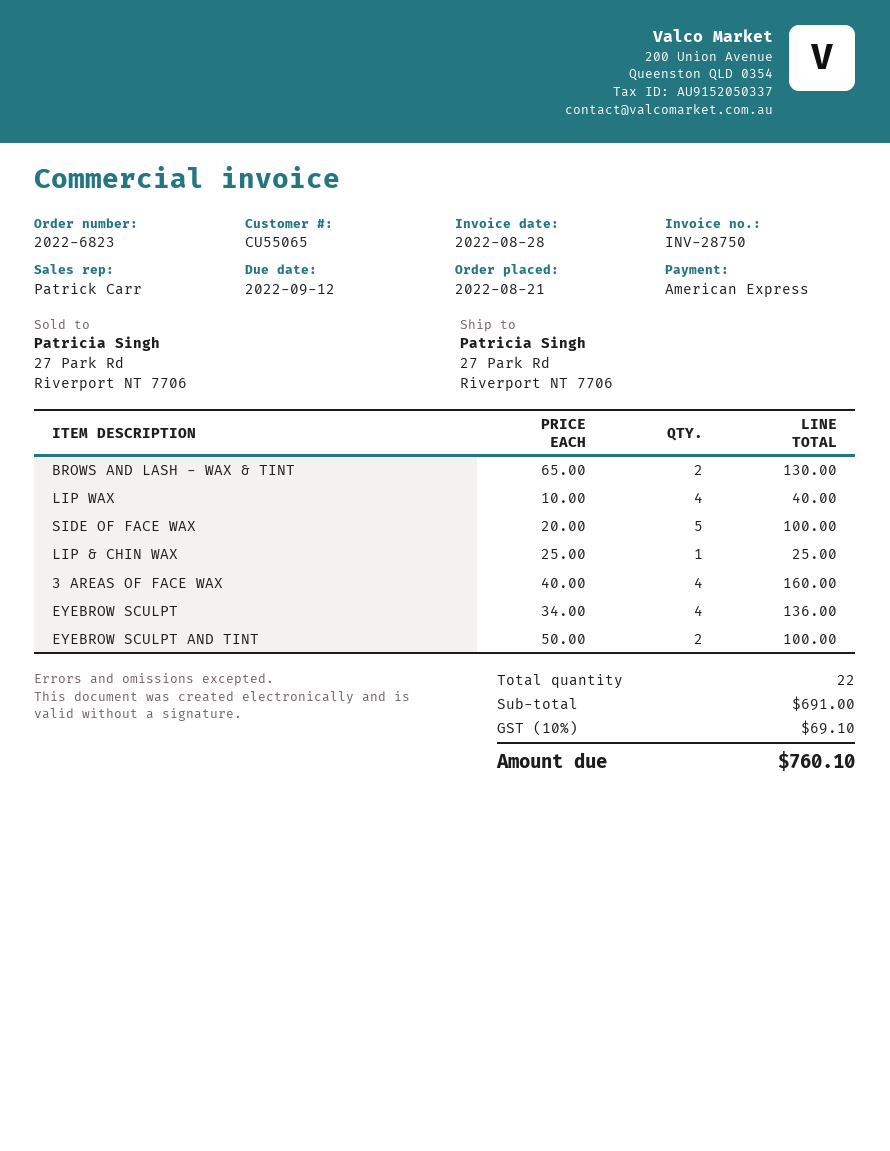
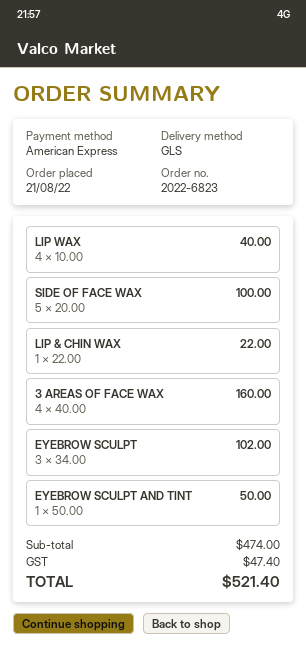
BROWS AND LASH - WAX & TINT: 2 x 65.00 = 130.00 -> none
LIP & CHIN WAX: 1 x 25.00 = 25.00 -> 1 x 22.00 = 22.00
EYEBROW SCULPT: 4 x 34.00 = 136.00 -> 3 x 34.00 = 102.00
EYEBROW SCULPT AND TINT: 2 x 50.00 = 100.00 -> 1 x 50.00 = 50.00
subtotal: 691.00 -> 474.00
tax: 69.10 -> 47.40
total: 760.10 -> 521.40

